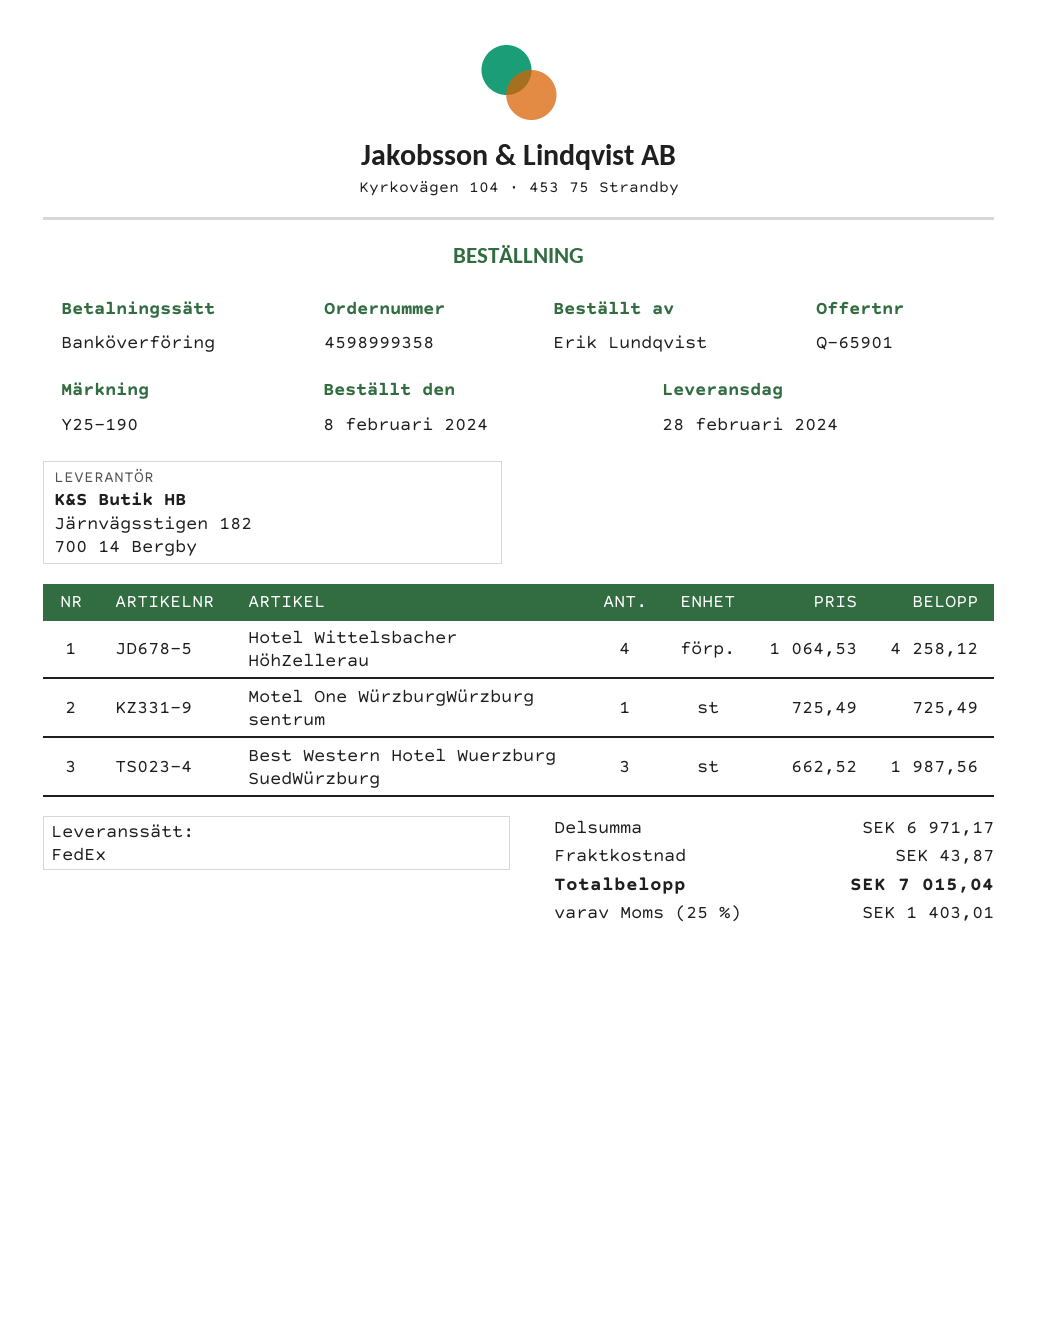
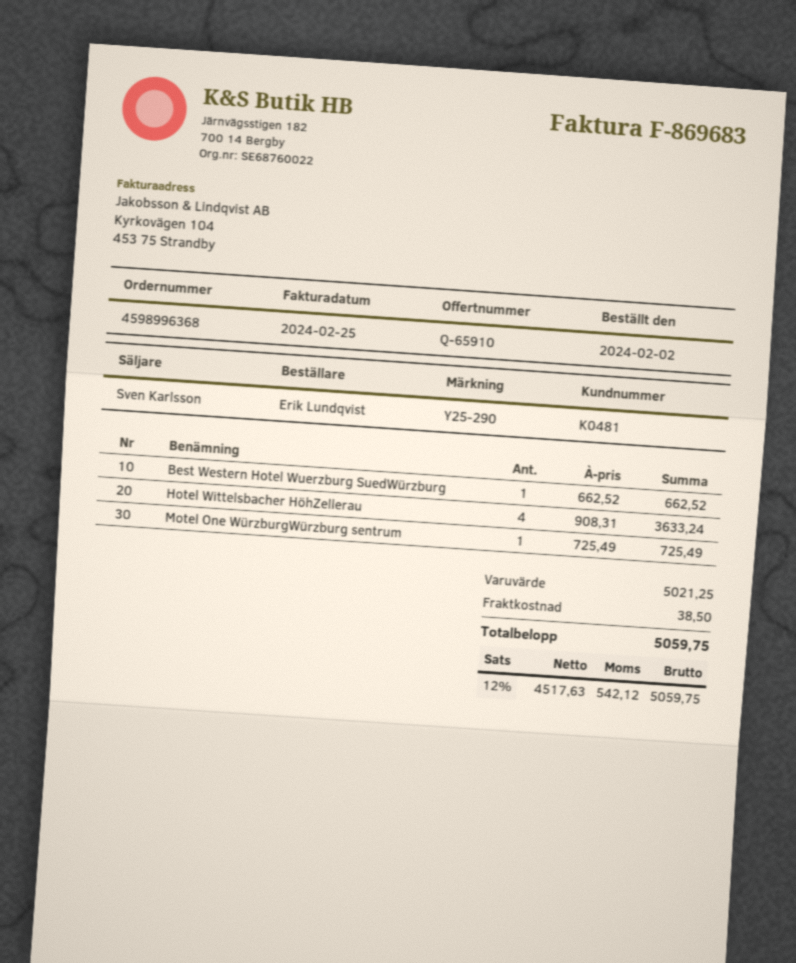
quote number: Q-65901 -> Q-65910
order number: 4598999358 -> 4598996368
order date: 2024-02-08 -> 2024-02-02
reference: Y25-190 -> Y25-290
Hotel Wittelsbacher HöhZellerau: 4 x 1064.53 = 4258.12 -> 4 x 908.31 = 3633.24
Best Western Hotel Wuerzburg SuedWürzburg: 3 x 662.52 = 1987.56 -> 1 x 662.52 = 662.52
subtotal: 6971.17 -> 5021.25
shipping: 43.87 -> 38.50
tax: 25% = 1403.01 -> 12% = 542.12
total: 7015.04 -> 5059.75

